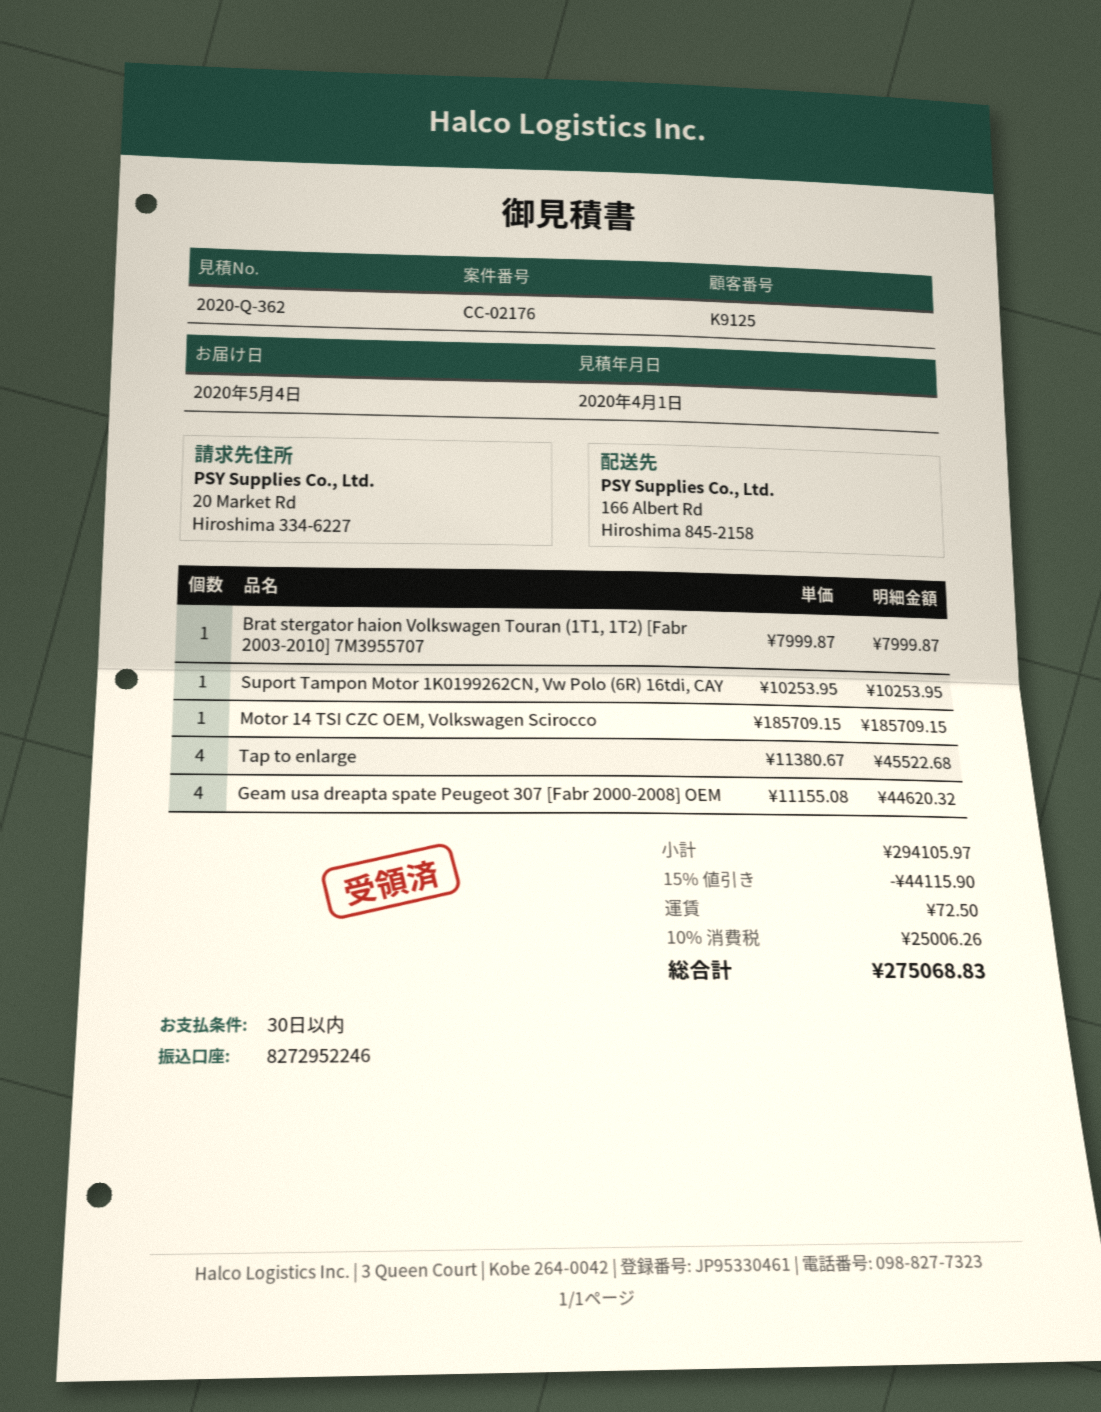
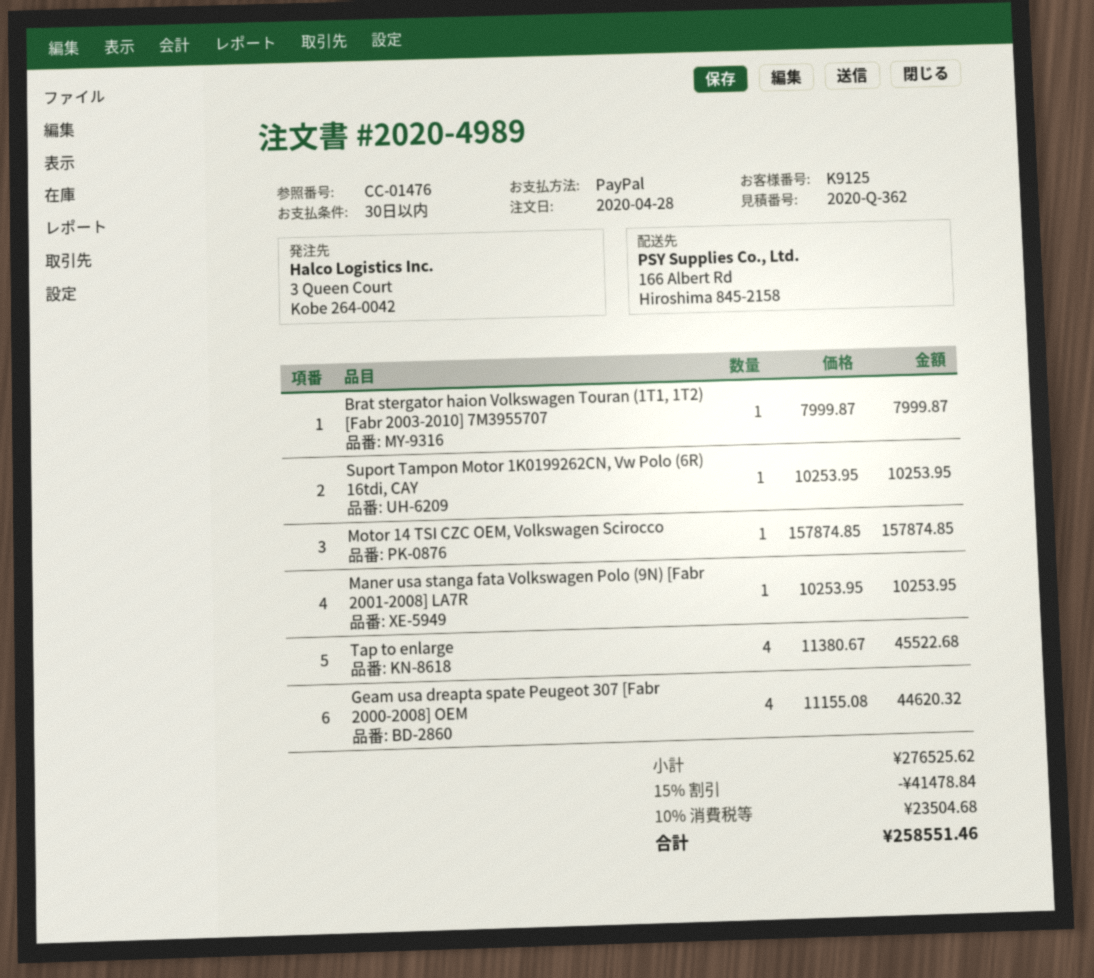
reference: CC-02176 -> CC-01476
Motor 14 TSI CZC OEM, Volkswagen Scirocco: 1 x 185709.15 = 185709.15 -> 1 x 157874.85 = 157874.85
Maner usa stanga fata Volkswagen Polo (9N) [Fabr 2001-2008] LA7R: none -> 1 x 10253.95 = 10253.95
subtotal: 294105.97 -> 276525.62
discount: 15% = 44115.90 -> 15% = 41478.84
shipping: 72.50 -> none
tax: 10% = 25006.26 -> 10% = 23504.68
total: 275068.83 -> 258551.46

